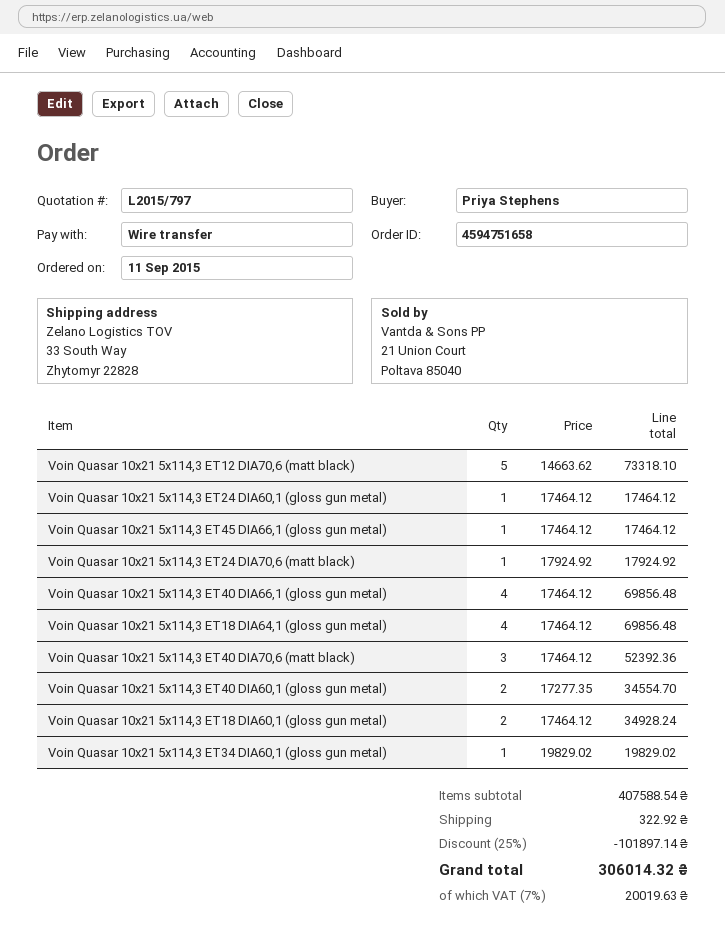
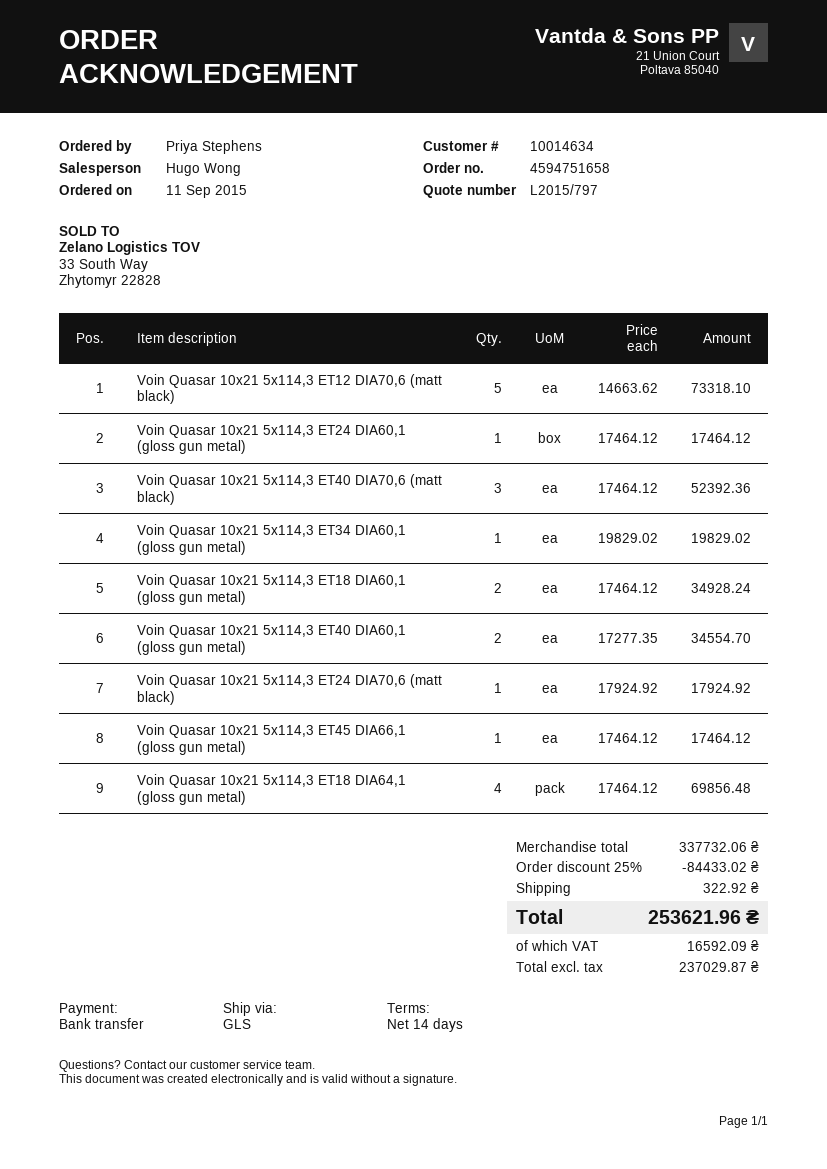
Voin Quasar 10x21 5x114,3 ET40 DIA66,1 (gloss gun metal): 4 x 17464.12 = 69856.48 -> none
subtotal: 407588.54 -> 337732.06
discount: 25% = 101897.14 -> 25% = 84433.02
tax: 20019.63 -> 16592.09
total: 306014.32 -> 253621.96

